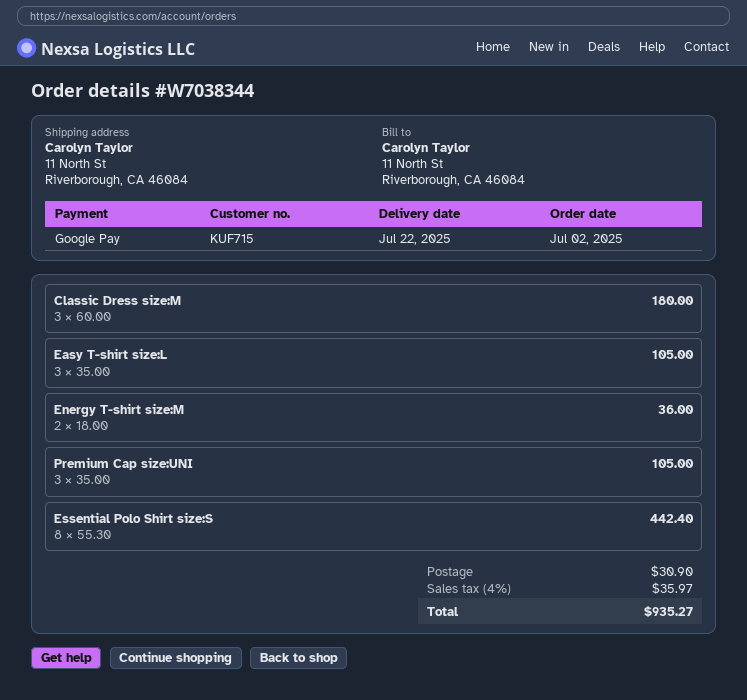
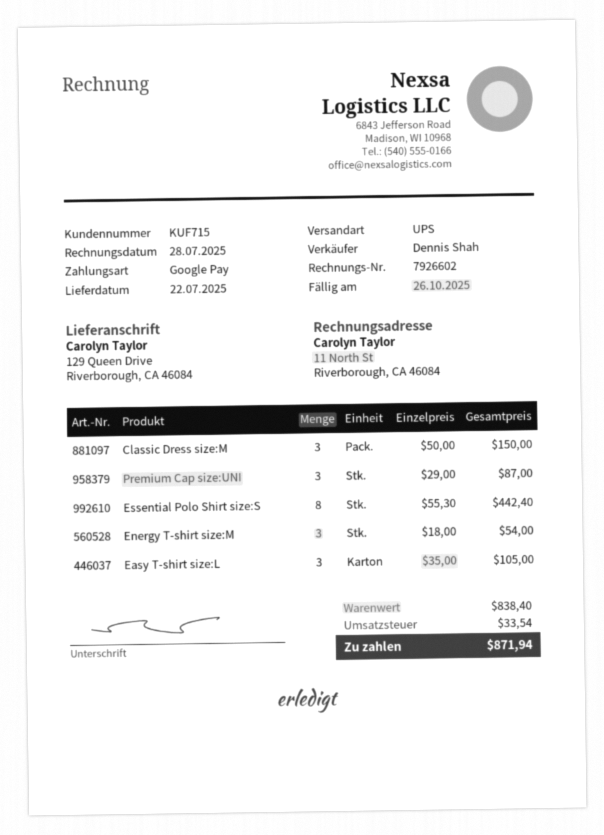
ship to: 11 North St, Riverborough, CA 46084 -> 129 Queen Drive, Riverborough, CA 46084
Classic Dress size:M: 3 x 60.00 = 180.00 -> 3 x 50.00 = 150.00
Energy T-shirt size:M: 2 x 18.00 = 36.00 -> 3 x 18.00 = 54.00
Premium Cap size:UNI: 3 x 35.00 = 105.00 -> 3 x 29.00 = 87.00
shipping: 30.90 -> none
tax: 35.97 -> 33.54
total: 935.27 -> 871.94

